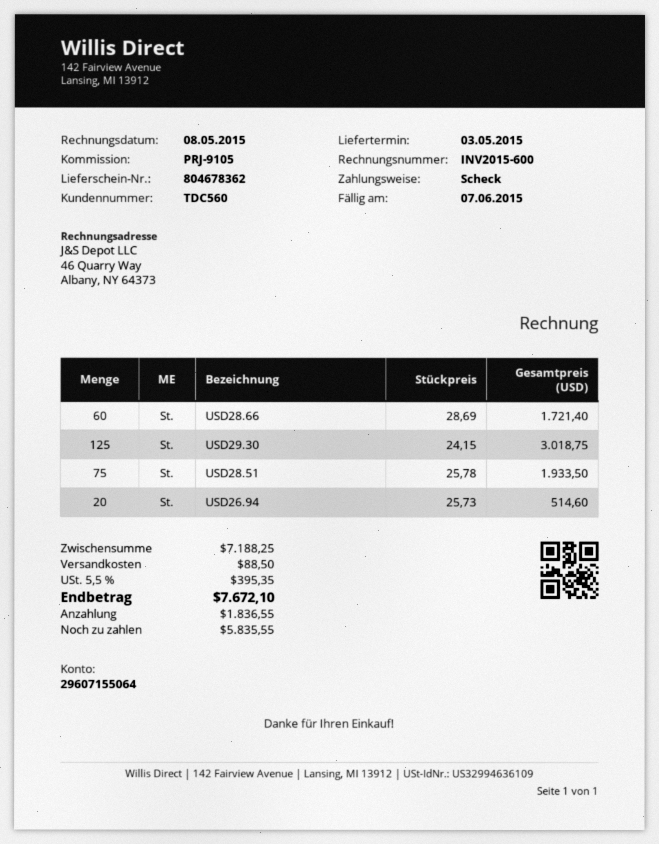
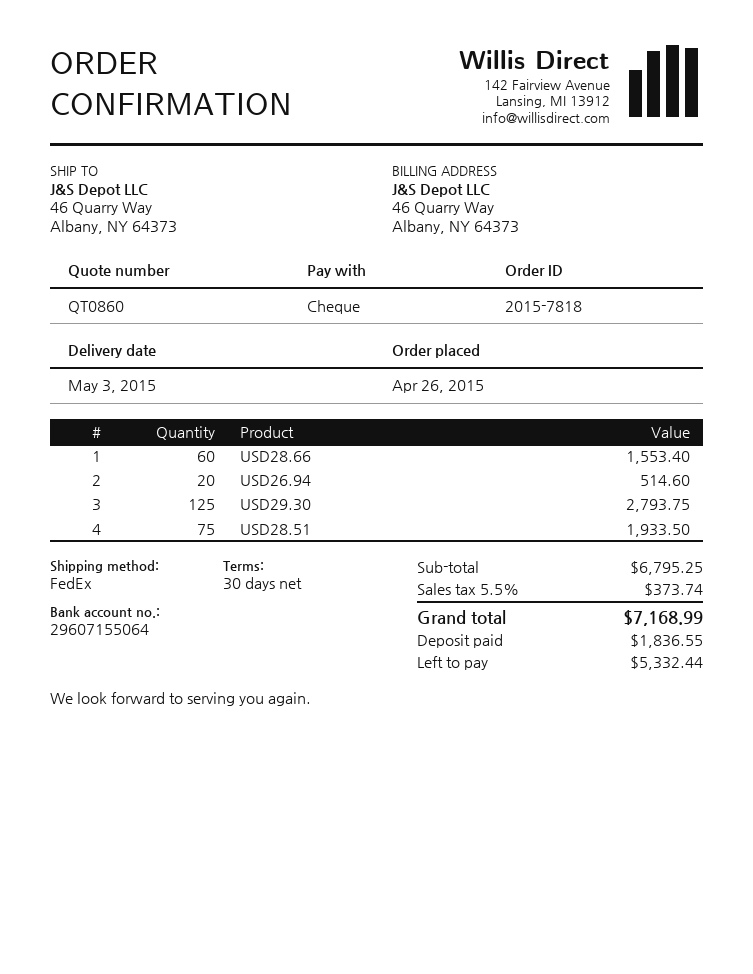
USD28.66: 60 for 1721.40 -> 60 for 1553.40
USD29.30: 125 for 3018.75 -> 125 for 2793.75
subtotal: 7188.25 -> 6795.25
shipping: 88.50 -> none
tax: 5.5% = 395.35 -> 5.5% = 373.74
total: 7672.10 -> 7168.99
balance: 5835.55 -> 5332.44

